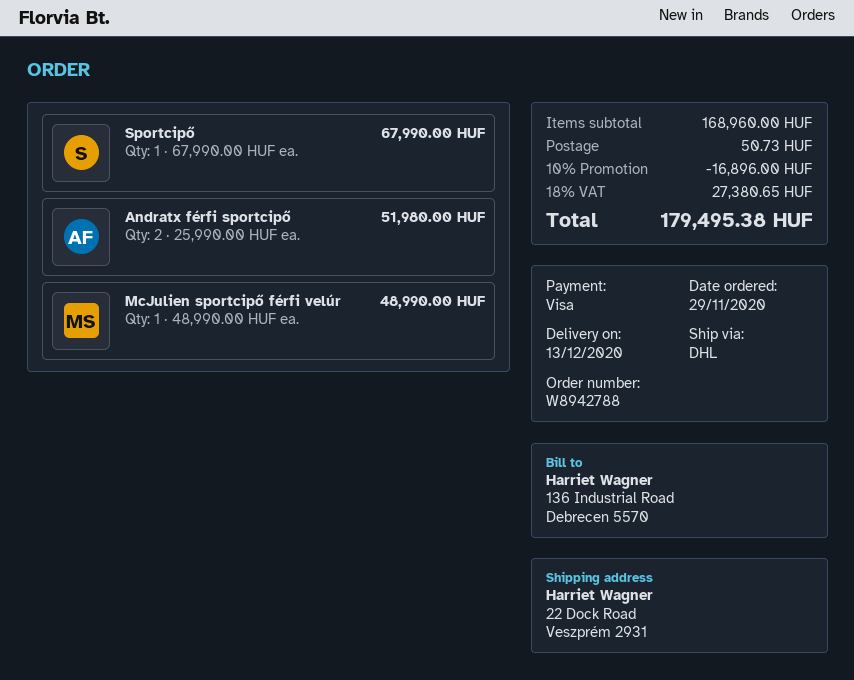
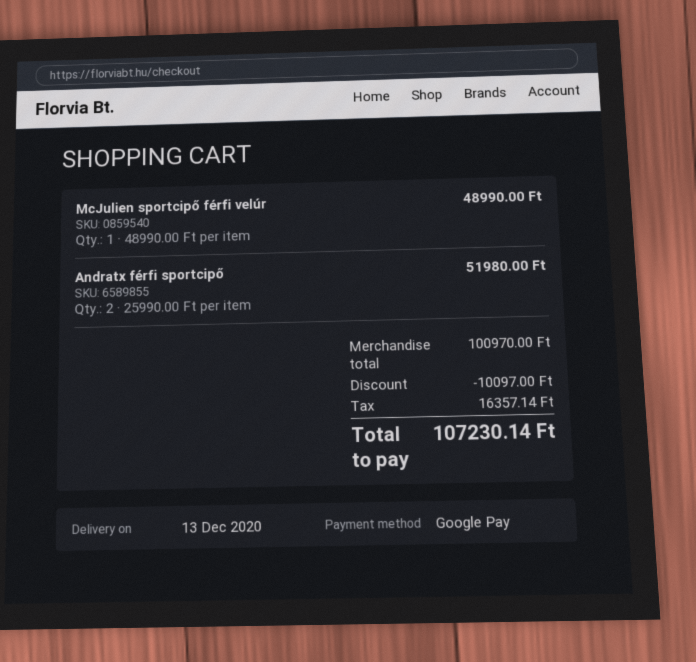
payment method: Visa -> Google Pay
Sportcipő: 1 x 67990.00 = 67990.00 -> none
subtotal: 168960.00 -> 100970.00
discount: 16896.00 -> 10097.00
shipping: 50.73 -> none
tax: 27380.65 -> 16357.14
total: 179495.38 -> 107230.14

